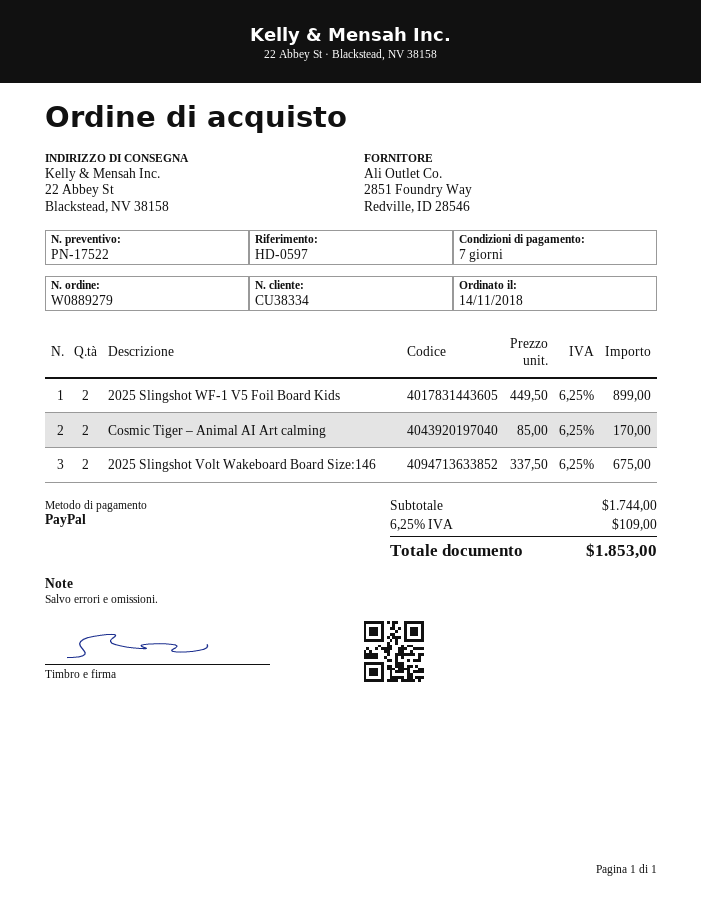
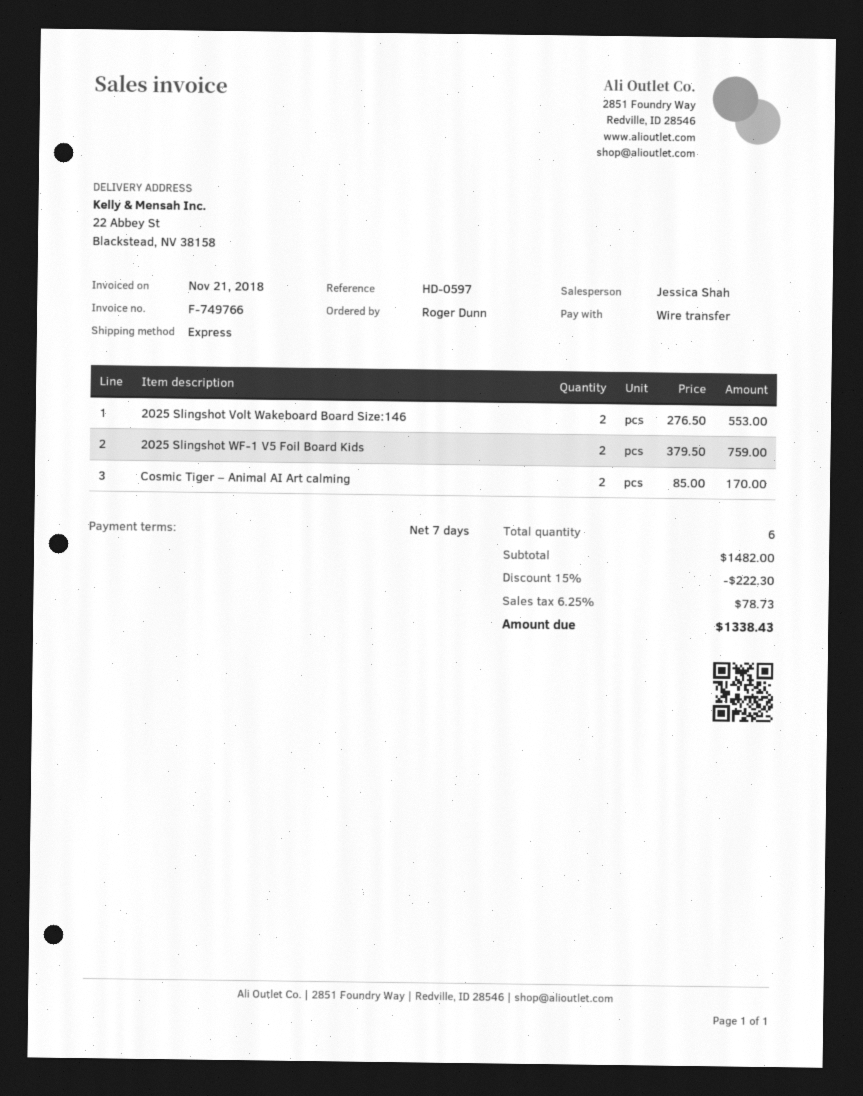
payment method: PayPal -> bank transfer
2025 Slingshot WF-1 V5 Foil Board Kids: 2 x 449.50 = 899.00 -> 2 x 379.50 = 759.00
2025 Slingshot Volt Wakeboard Board Size:146: 2 x 337.50 = 675.00 -> 2 x 276.50 = 553.00
subtotal: 1744.00 -> 1482.00
discount: none -> 15% = 222.30
tax: 6.25% = 109.00 -> 6.25% = 78.73
total: 1853.00 -> 1338.43

